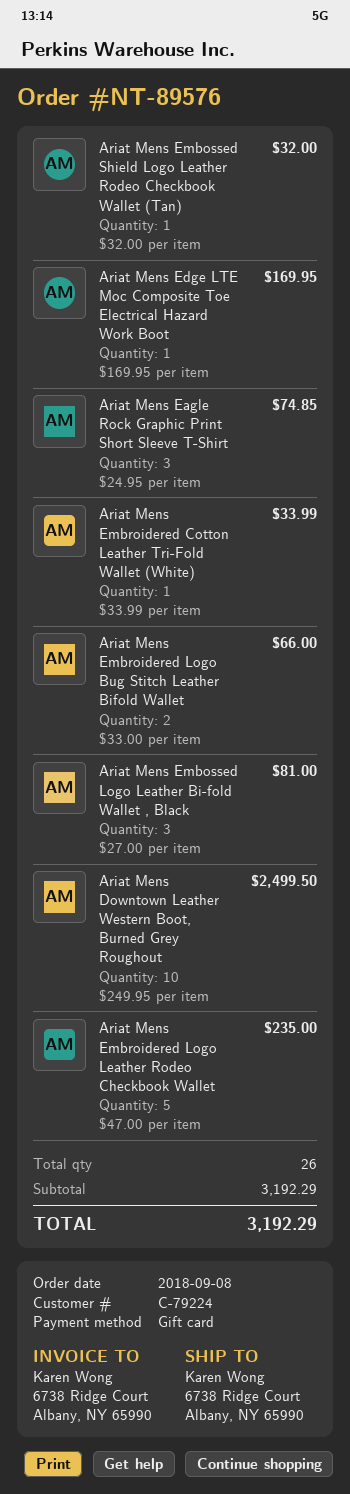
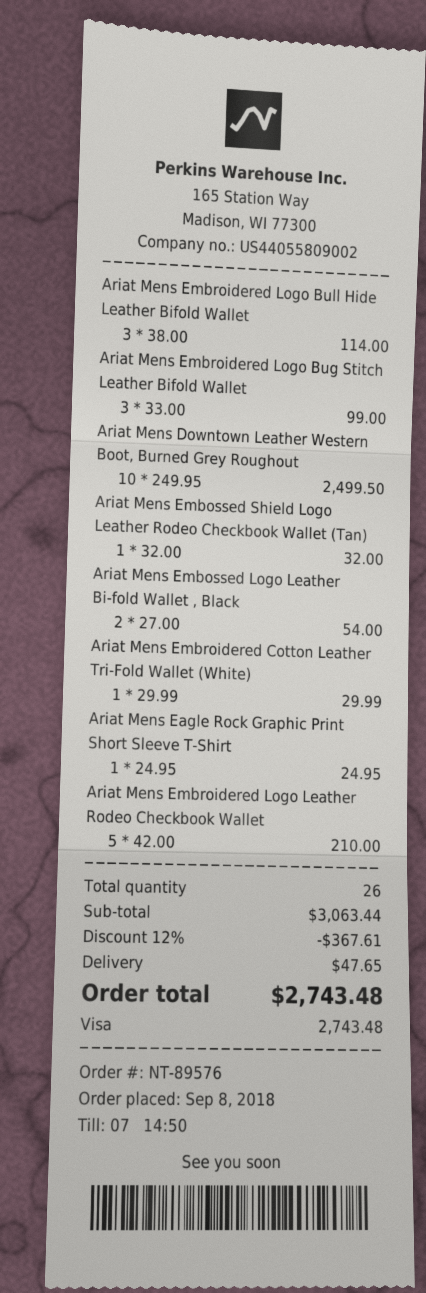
payment method: gift card -> Visa
Ariat Mens Edge LTE Moc Composite Toe Electrical Hazard Work Boot: 1 x 169.95 = 169.95 -> none
Ariat Mens Eagle Rock Graphic Print Short Sleeve T-Shirt: 3 x 24.95 = 74.85 -> 1 x 24.95 = 24.95
Ariat Mens Embroidered Cotton Leather Tri-Fold Wallet (White): 1 x 33.99 = 33.99 -> 1 x 29.99 = 29.99
Ariat Mens Embroidered Logo Bug Stitch Leather Bifold Wallet: 2 x 33.00 = 66.00 -> 3 x 33.00 = 99.00
Ariat Mens Embossed Logo Leather Bi-fold Wallet , Black: 3 x 27.00 = 81.00 -> 2 x 27.00 = 54.00
Ariat Mens Embroidered Logo Leather Rodeo Checkbook Wallet: 5 x 47.00 = 235.00 -> 5 x 42.00 = 210.00
Ariat Mens Embroidered Logo Bull Hide Leather Bifold Wallet: none -> 3 x 38.00 = 114.00
subtotal: 3192.29 -> 3063.44
discount: none -> 12% = 367.61
shipping: none -> 47.65
total: 3192.29 -> 2743.48

